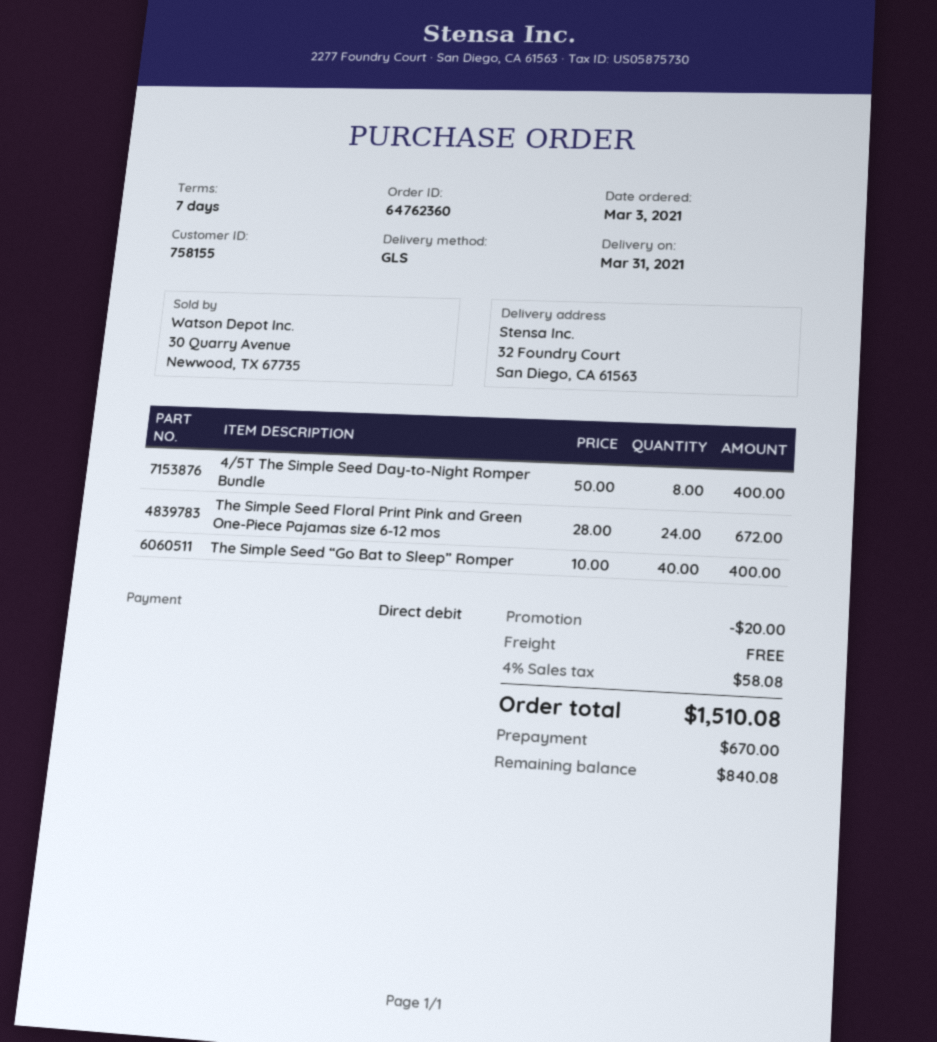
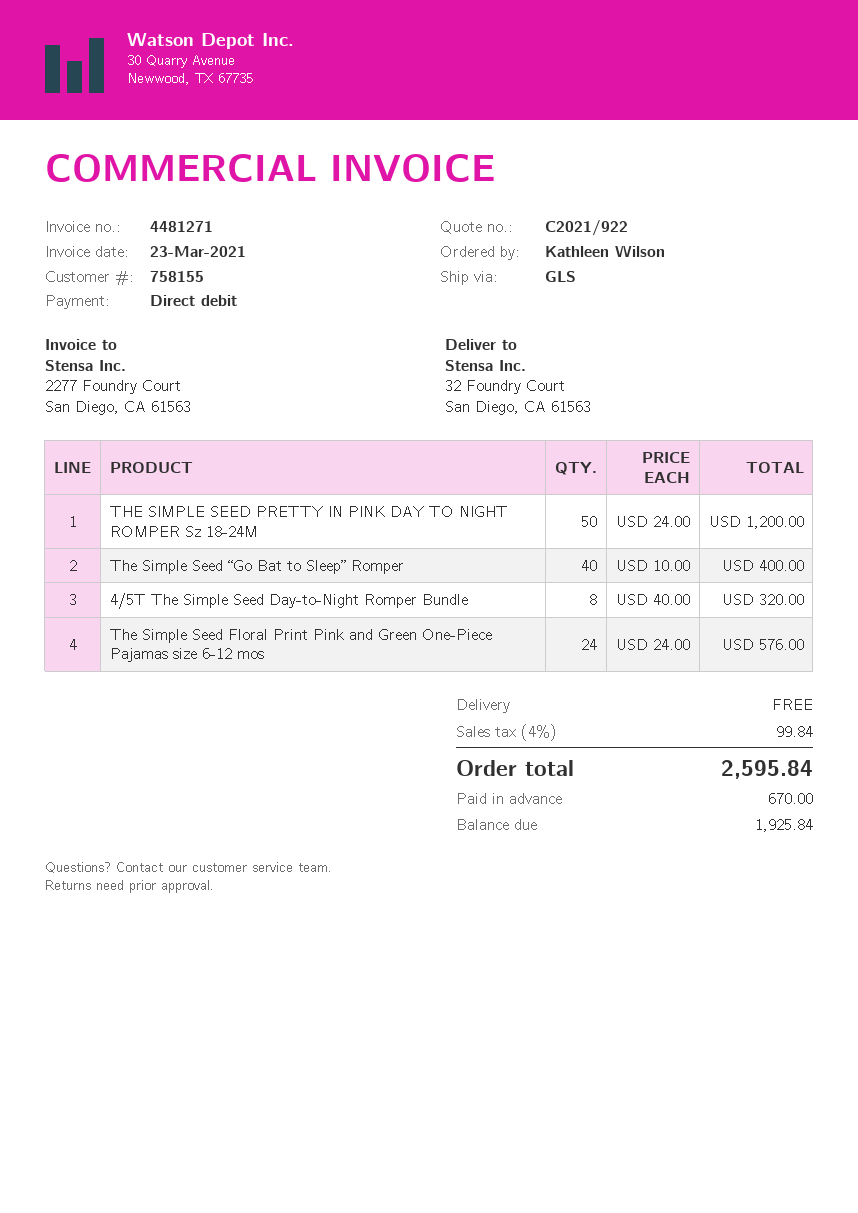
4/5T The Simple Seed Day-to-Night Romper Bundle: 8 x 50.00 = 400.00 -> 8 x 40.00 = 320.00
The Simple Seed Floral Print Pink and Green One-Piece Pajamas size 6-12 mos: 24 x 28.00 = 672.00 -> 24 x 24.00 = 576.00
THE SIMPLE SEED PRETTY IN PINK DAY TO NIGHT ROMPER Sz 18-24M: none -> 50 x 24.00 = 1200.00
discount: 20.00 -> none
tax: 4% = 58.08 -> 4% = 99.84
total: 1510.08 -> 2595.84
balance: 840.08 -> 1925.84

